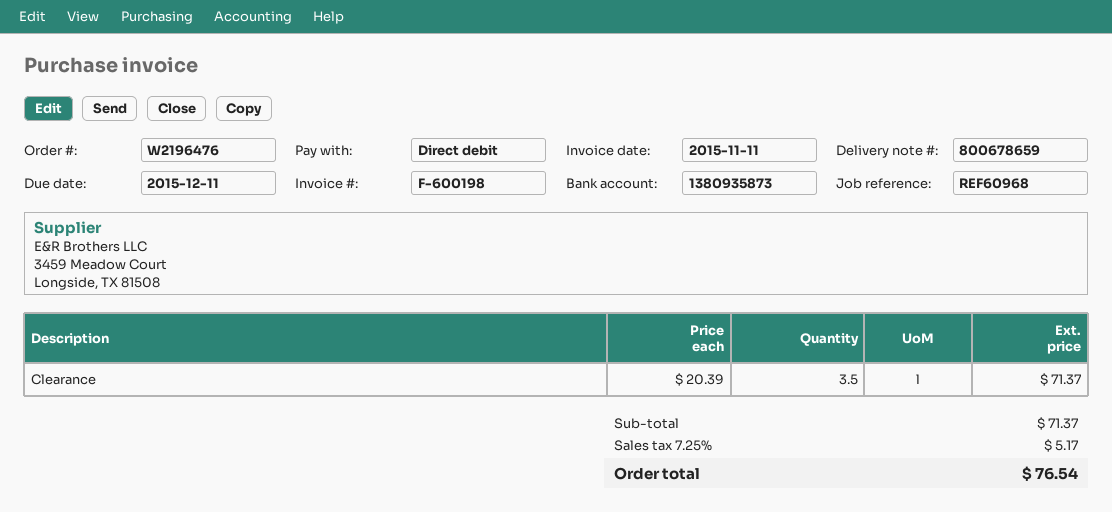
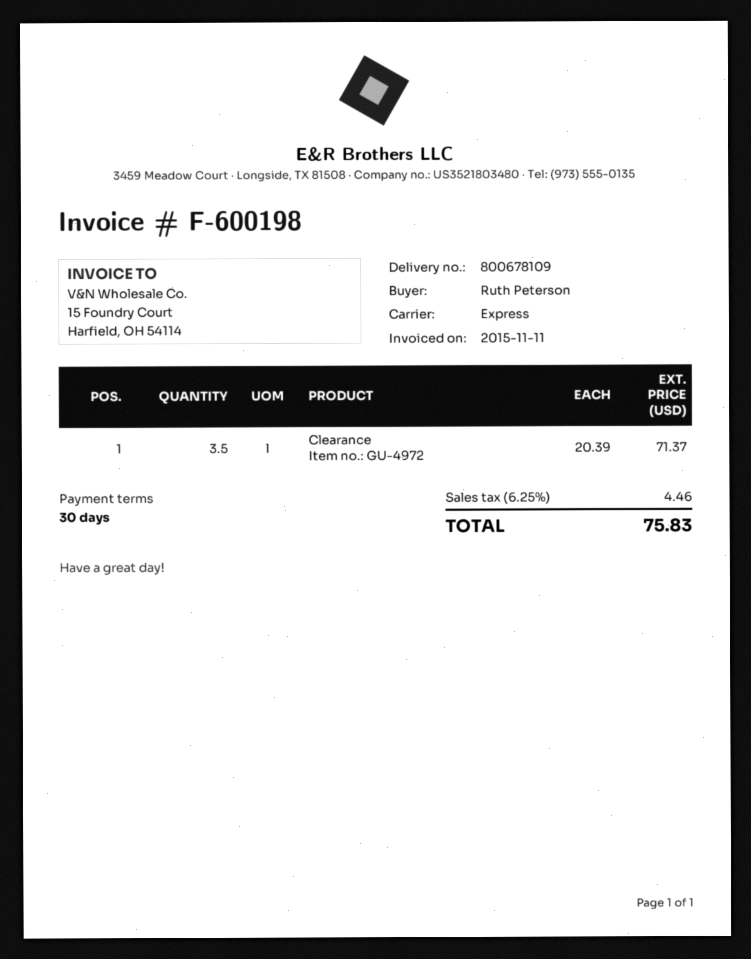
delivery note number: 800678659 -> 800678109
tax: 7.25% = 5.17 -> 6.25% = 4.46
total: 76.54 -> 75.83

